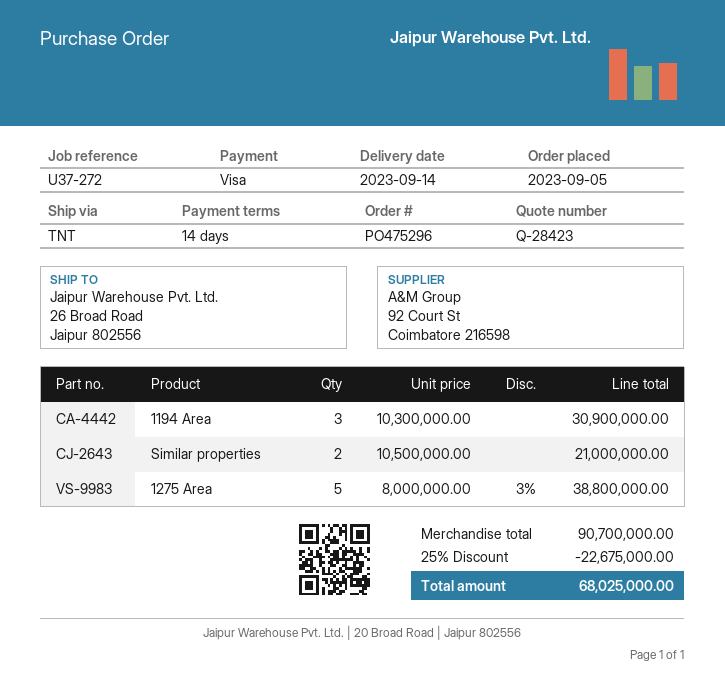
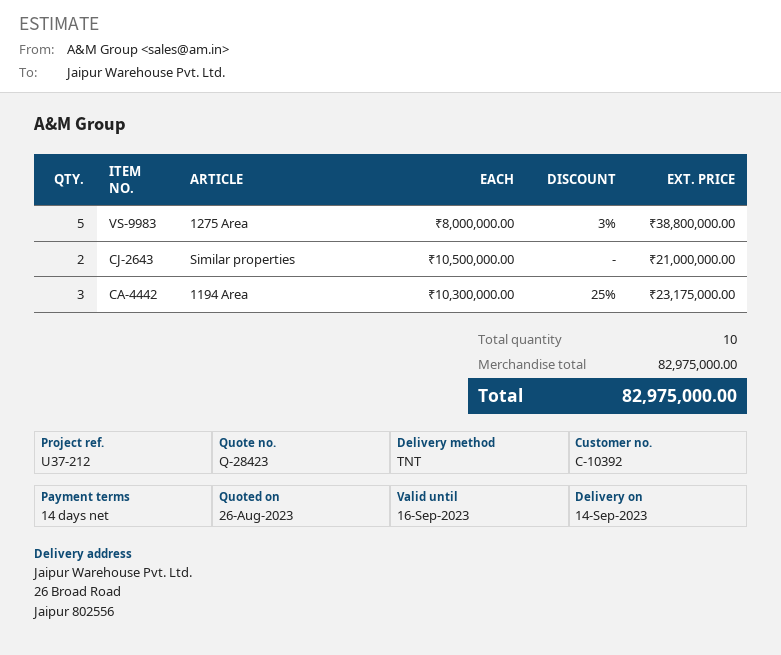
reference: U37-272 -> U37-212
1194 Area: 3 x 10300000.00 = 30900000.00 -> 3 x 10300000.00 - 25% = 23175000.00
subtotal: 90700000.00 -> 82975000.00
discount: 25% = 22675000.00 -> none
total: 68025000.00 -> 82975000.00

